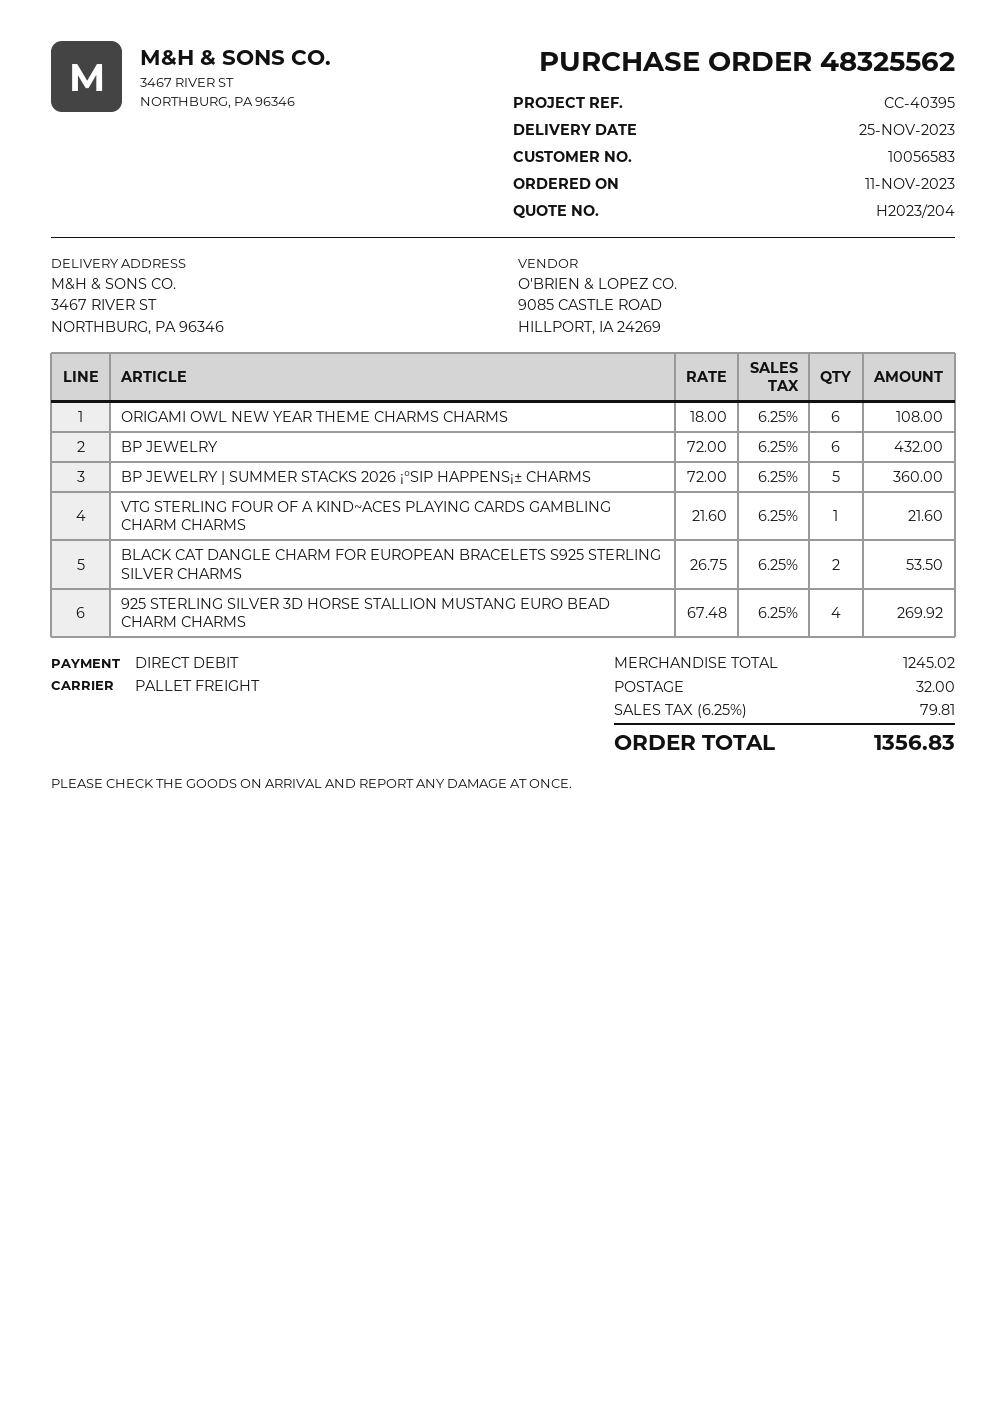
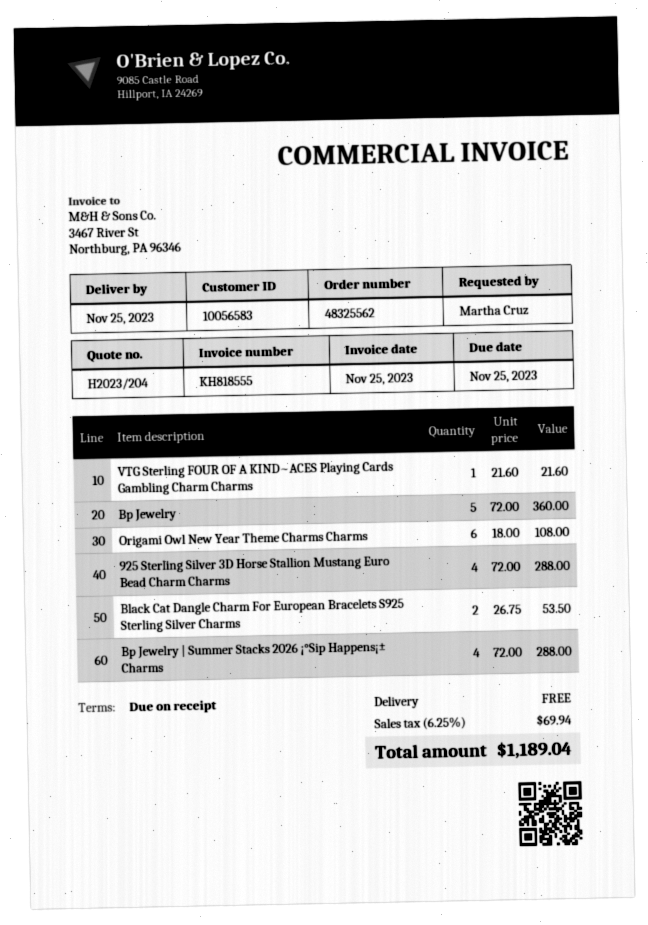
BP JEWELRY: 6 x 72.00 = 432.00 -> 5 x 72.00 = 360.00
BP JEWELRY | SUMMER STACKS 2026 ¡°SIP HAPPENS¡± CHARMS: 5 x 72.00 = 360.00 -> 4 x 72.00 = 288.00
925 STERLING SILVER 3D HORSE STALLION MUSTANG EURO BEAD CHARM CHARMS: 4 x 67.48 = 269.92 -> 4 x 72.00 = 288.00
shipping: 32.00 -> 0.00
tax: 6.25% = 79.81 -> 6.25% = 69.94
total: 1356.83 -> 1189.04

